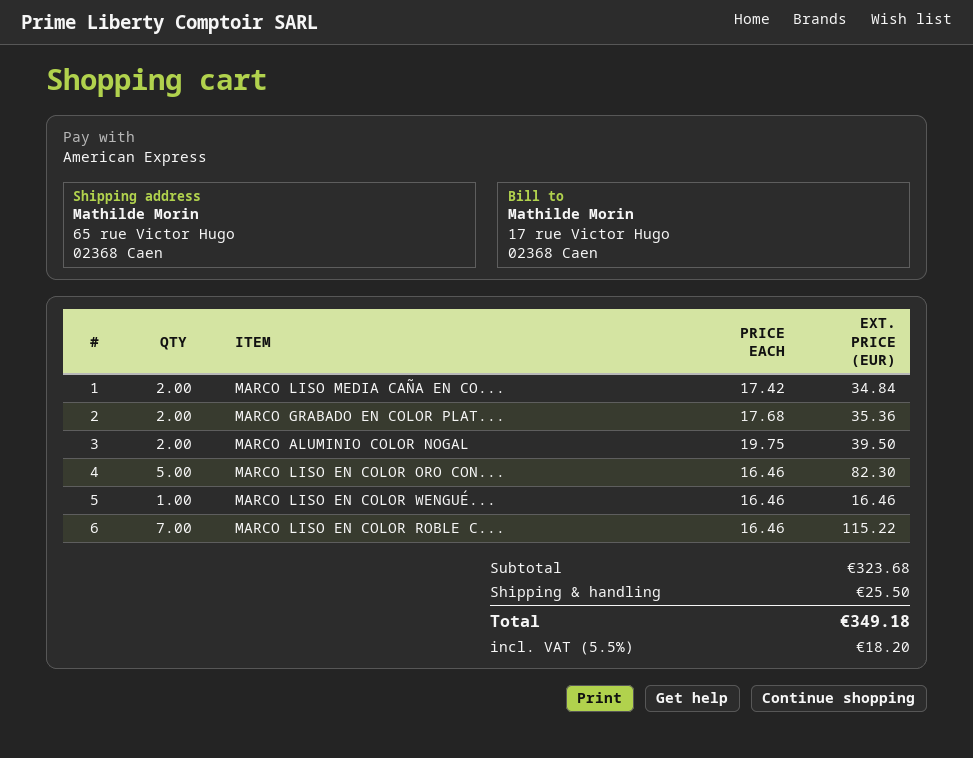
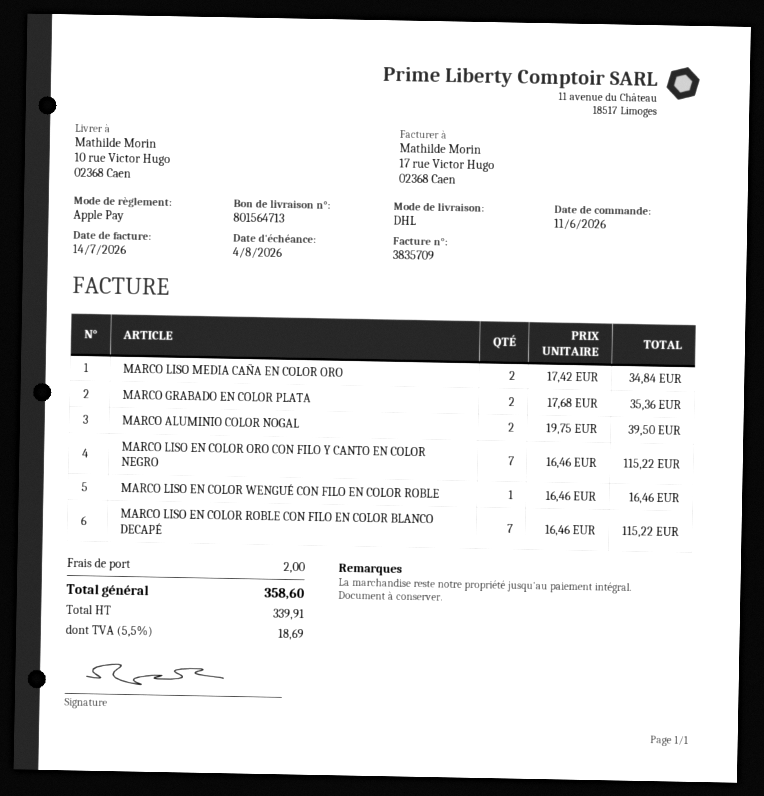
payment method: American Express -> Apple Pay
ship to: 65 rue Victor Hugo, 02368 Caen -> 10 rue Victor Hugo, 02368 Caen
MARCO LISO EN COLOR ORO CON...: 5 x 16.46 = 82.30 -> 7 x 16.46 = 115.22
shipping: 25.50 -> 2.00
tax: 5.5% = 18.20 -> 5.5% = 18.69
total: 349.18 -> 358.60

